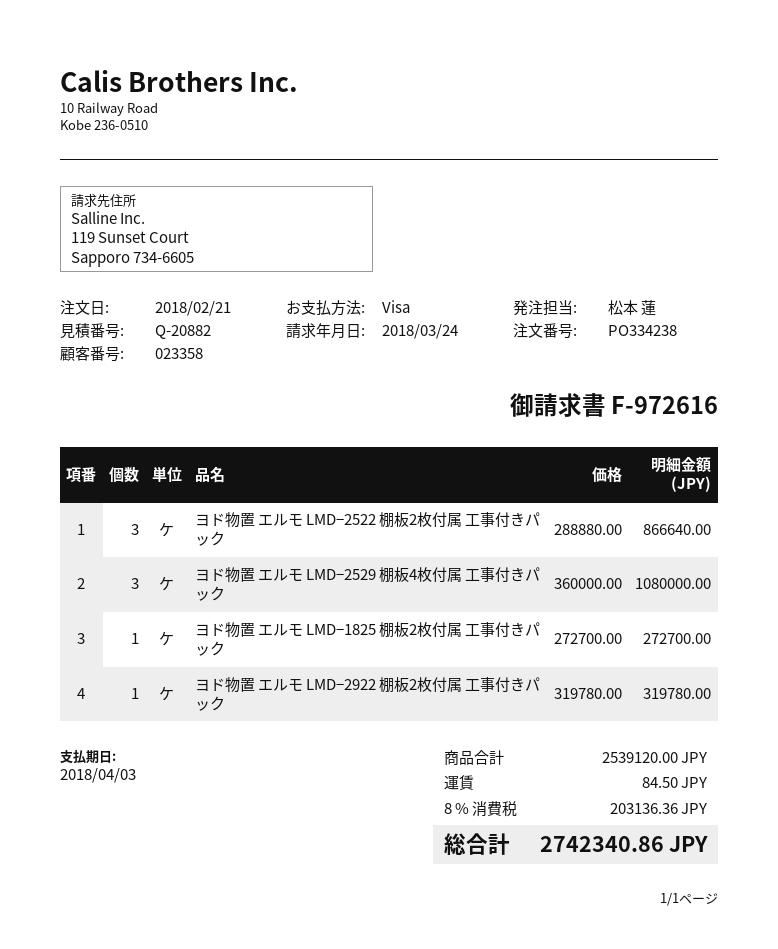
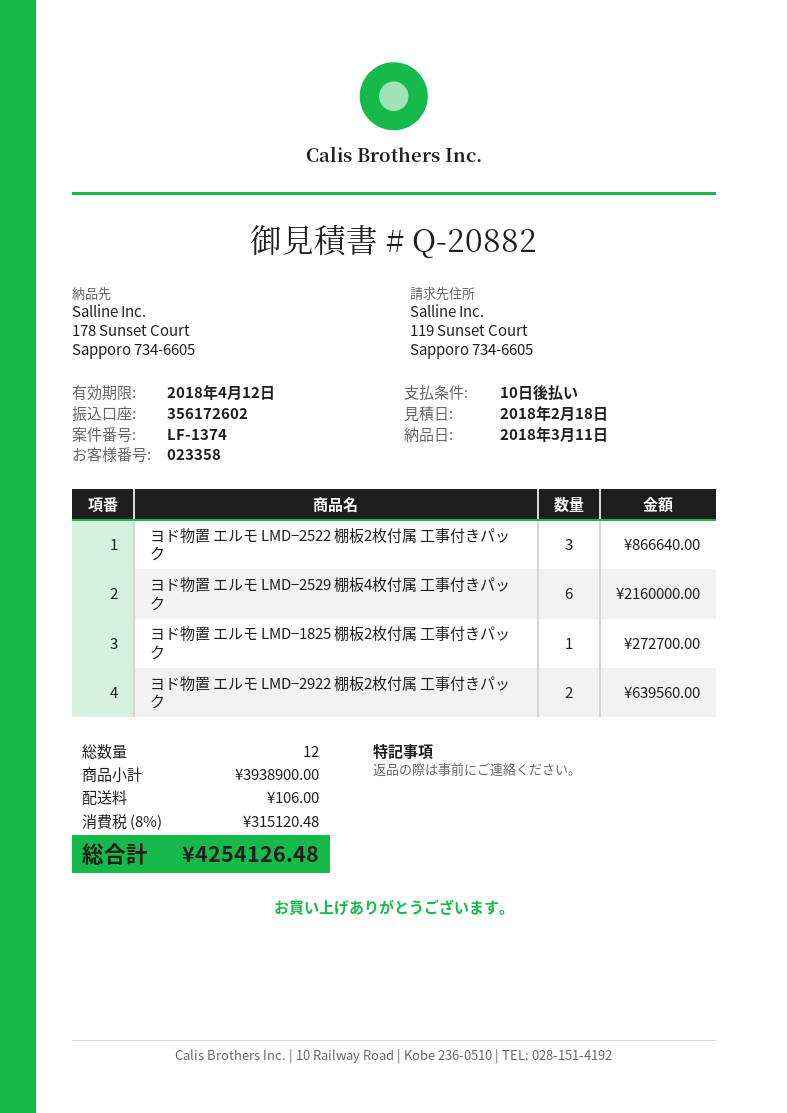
ヨド物置 エルモ LMD−2529 棚板4枚付属 工事付きパック: 3 for 1080000.00 -> 6 for 2160000.00
ヨド物置 エルモ LMD−2922 棚板2枚付属 工事付きパック: 1 for 319780.00 -> 2 for 639560.00
subtotal: 2539120.00 -> 3938900.00
shipping: 84.50 -> 106.00
tax: 8% = 203136.36 -> 8% = 315120.48
total: 2742340.86 -> 4254126.48

